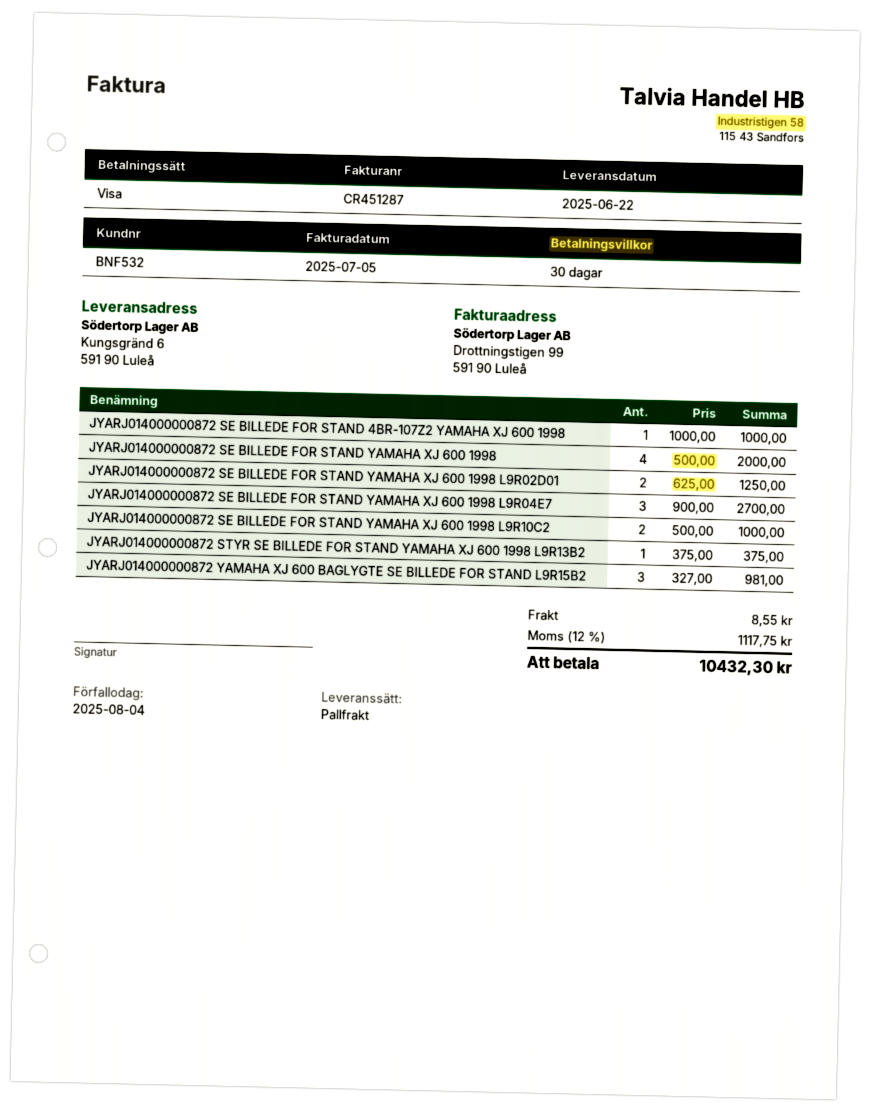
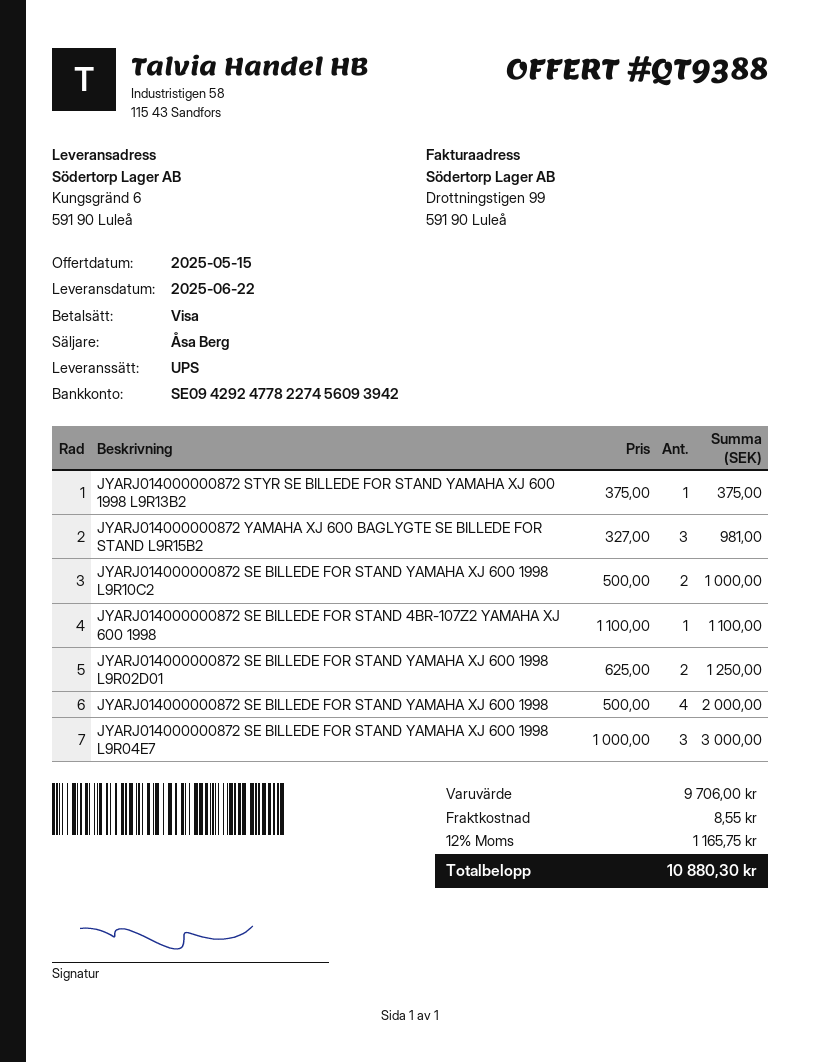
shipping method: pallet freight -> UPS
JYARJ014000000872 SE BILLEDE FOR STAND 4BR-107Z2 YAMAHA XJ 600 1998: 1 x 1000.00 = 1000.00 -> 1 x 1100.00 = 1100.00
JYARJ014000000872 SE BILLEDE FOR STAND YAMAHA XJ 600 1998 L9R04E7: 3 x 900.00 = 2700.00 -> 3 x 1000.00 = 3000.00
tax: 12% = 1117.75 -> 12% = 1165.75
total: 10432.30 -> 10880.30

